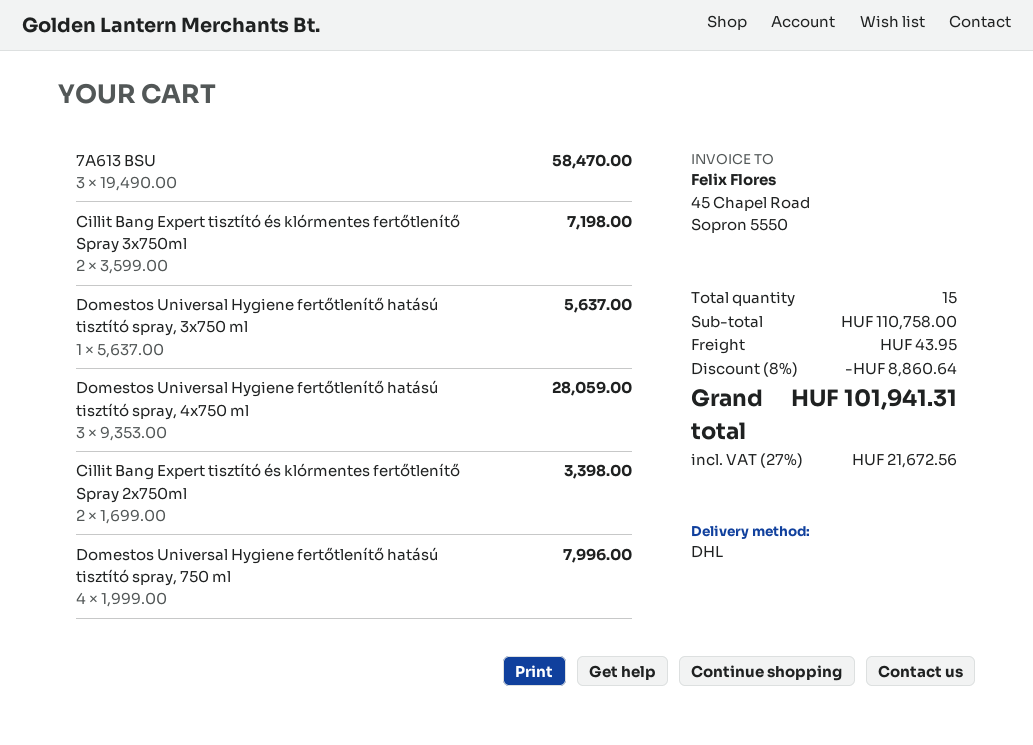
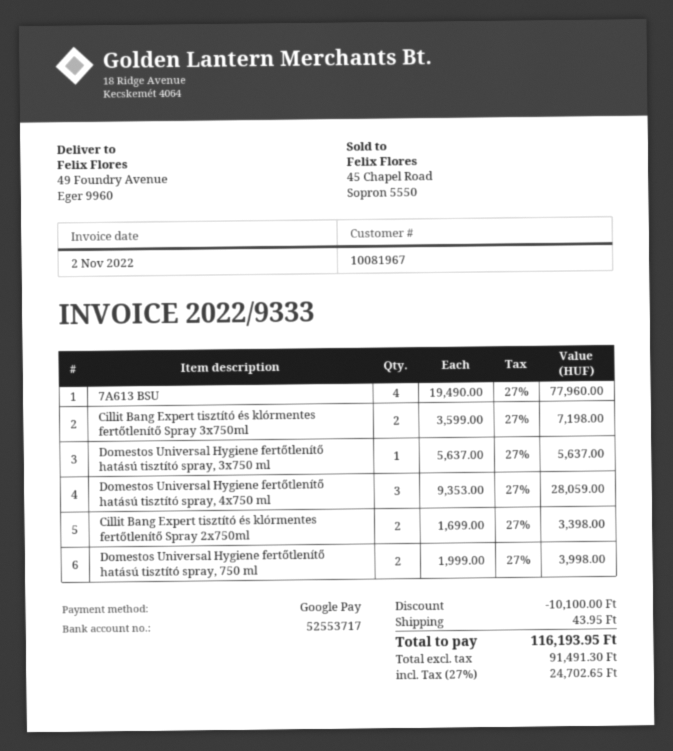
7A613 BSU: 3 x 19490.00 = 58470.00 -> 4 x 19490.00 = 77960.00
Domestos Universal Hygiene fertőtlenítő hatású tisztító spray, 750 ml: 4 x 1999.00 = 7996.00 -> 2 x 1999.00 = 3998.00
discount: 8860.64 -> 10100.00
tax: 27% = 21672.56 -> 27% = 24702.65
total: 101941.31 -> 116193.95

